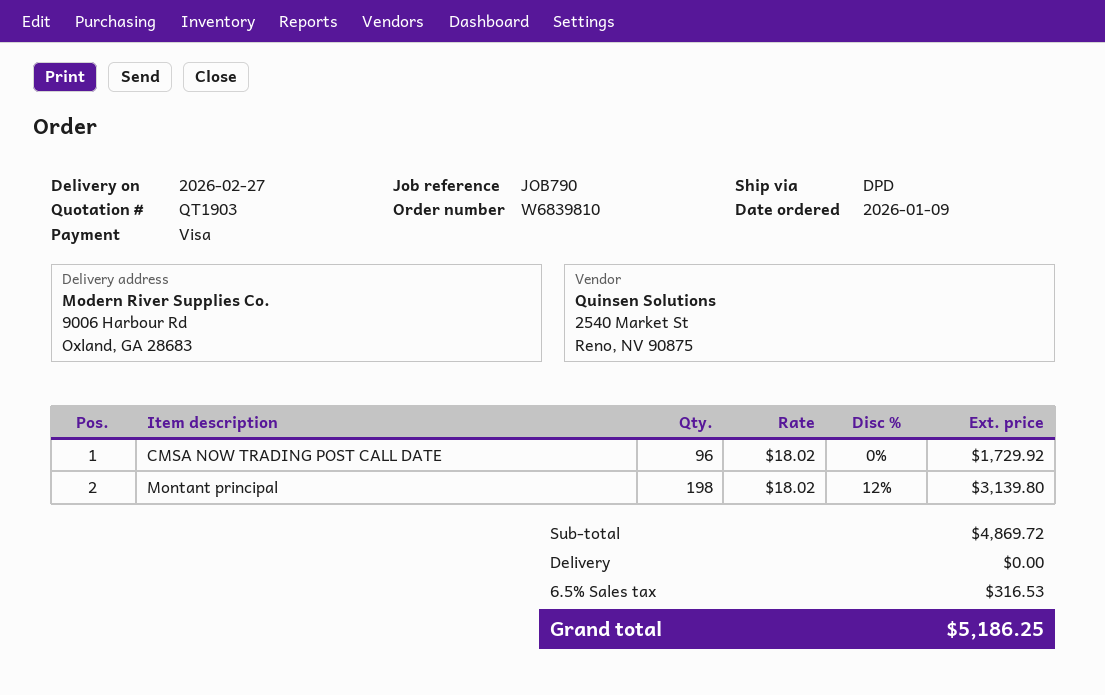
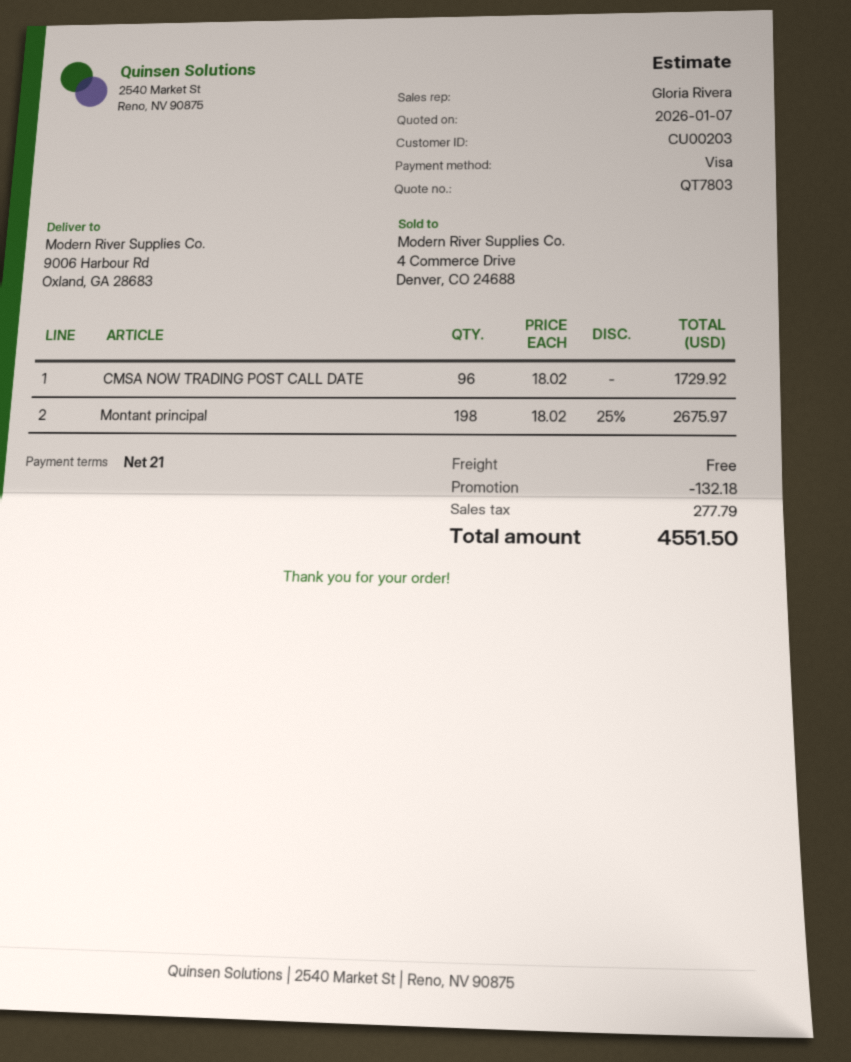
quote number: QT1903 -> QT7803
Montant principal: 198 x 18.02 - 12% = 3139.80 -> 198 x 18.02 - 25% = 2675.97
discount: none -> 132.18
tax: 316.53 -> 277.79
total: 5186.25 -> 4551.50

